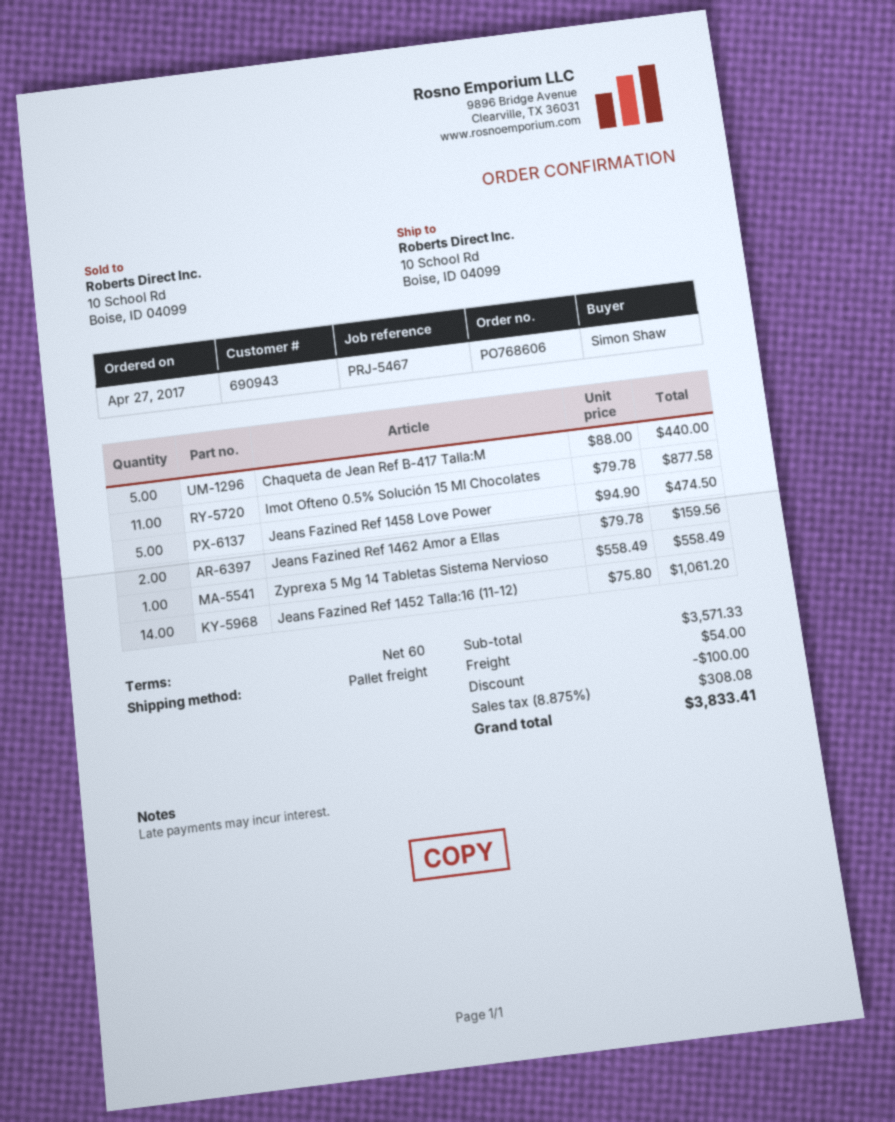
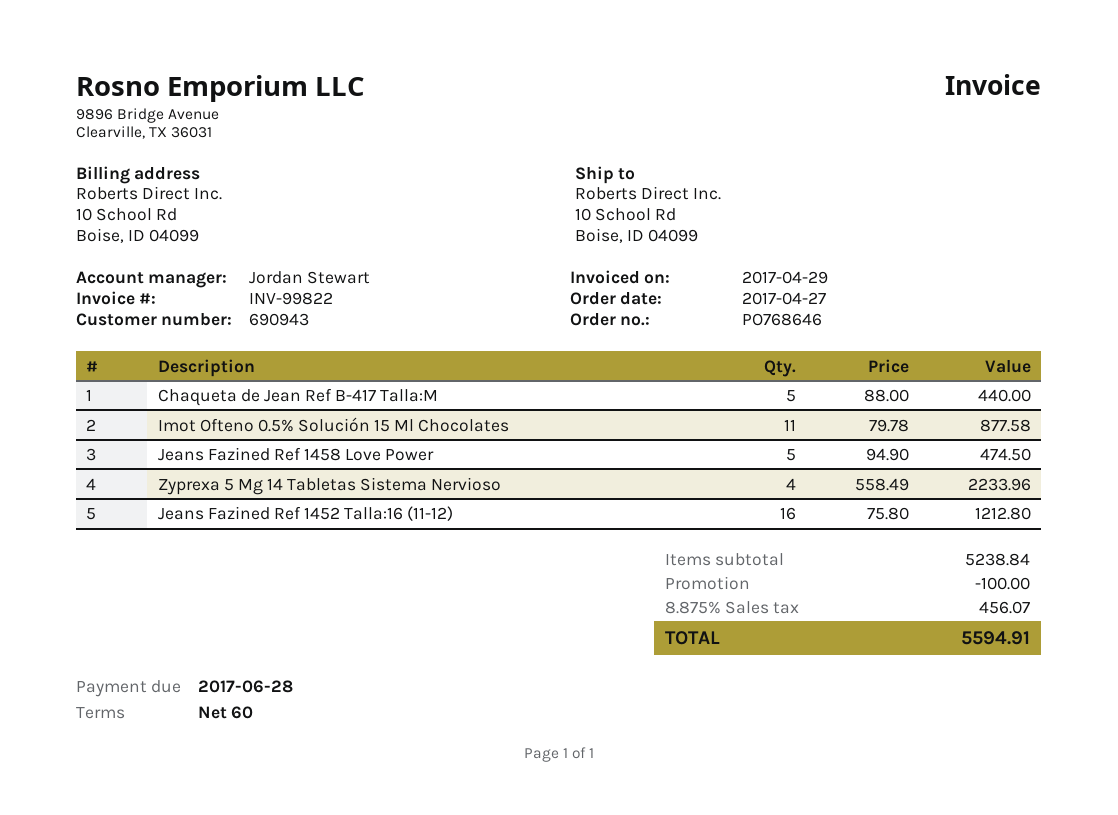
order number: PO768606 -> PO768646
Jeans Fazined Ref 1462 Amor a Ellas: 2 x 79.78 = 159.56 -> none
Zyprexa 5 Mg 14 Tabletas Sistema Nervioso: 1 x 558.49 = 558.49 -> 4 x 558.49 = 2233.96
Jeans Fazined Ref 1452 Talla:16 (11-12): 14 x 75.80 = 1061.20 -> 16 x 75.80 = 1212.80
subtotal: 3571.33 -> 5238.84
shipping: 54.00 -> none
tax: 8.875% = 308.08 -> 8.875% = 456.07
total: 3833.41 -> 5594.91

